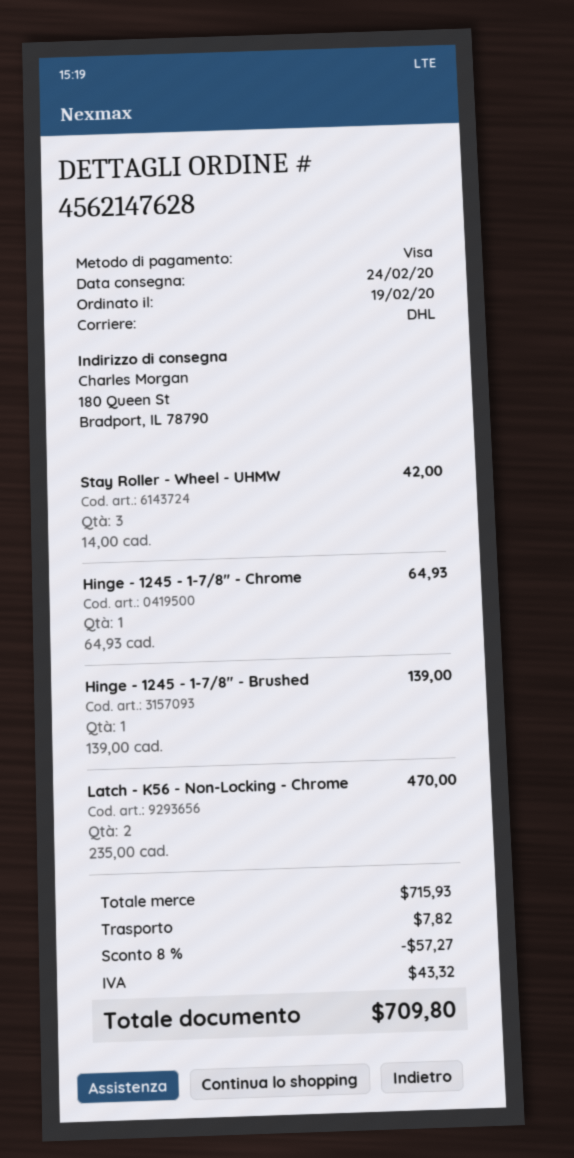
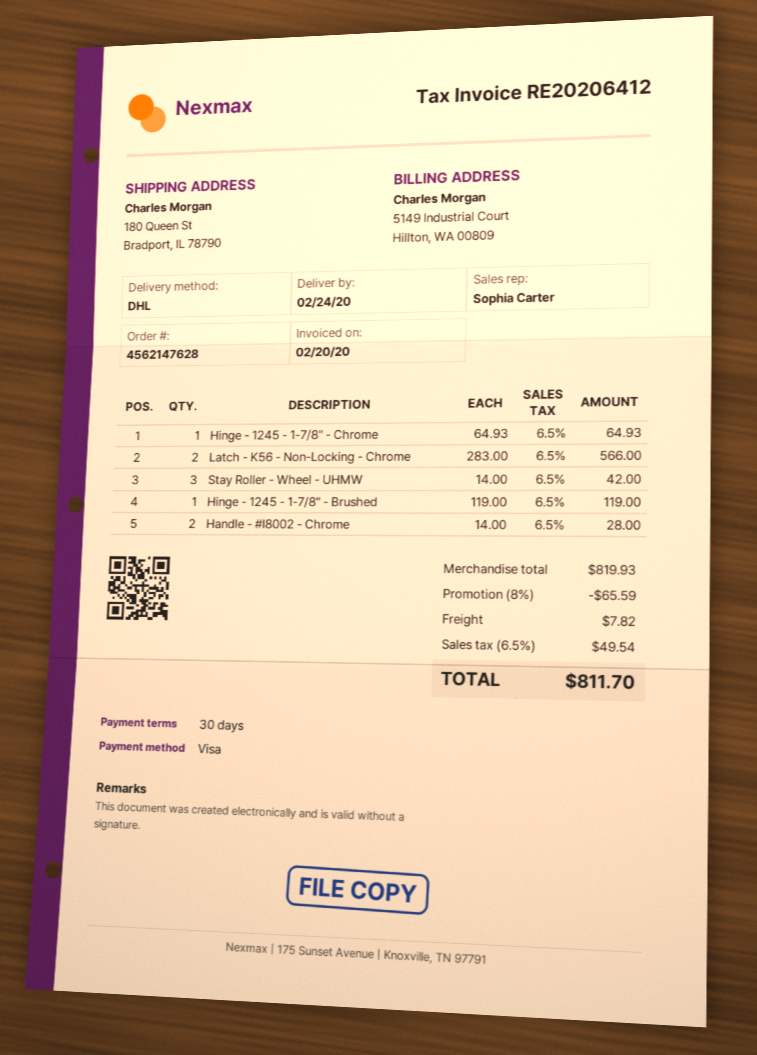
Hinge - 1245 - 1-7/8" - Brushed: 1 x 139.00 = 139.00 -> 1 x 119.00 = 119.00
Latch - K56 - Non-Locking - Chrome: 2 x 235.00 = 470.00 -> 2 x 283.00 = 566.00
Handle - #I8002 - Chrome: none -> 2 x 14.00 = 28.00
subtotal: 715.93 -> 819.93
discount: 8% = 57.27 -> 8% = 65.59
tax: 43.32 -> 49.54
total: 709.80 -> 811.70

